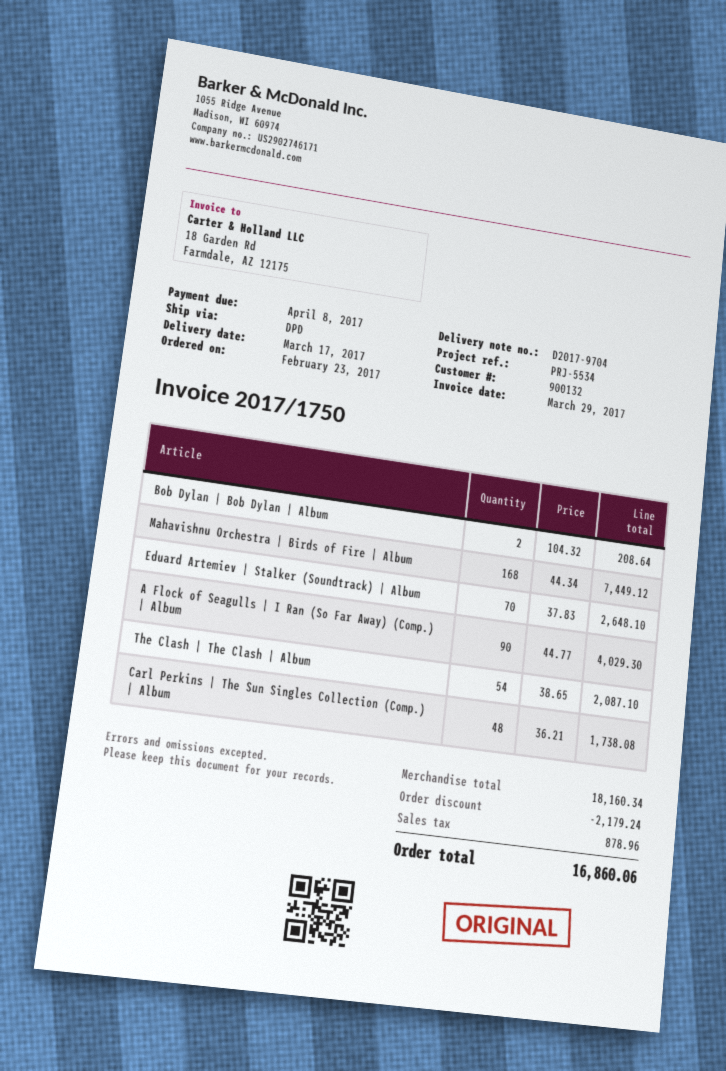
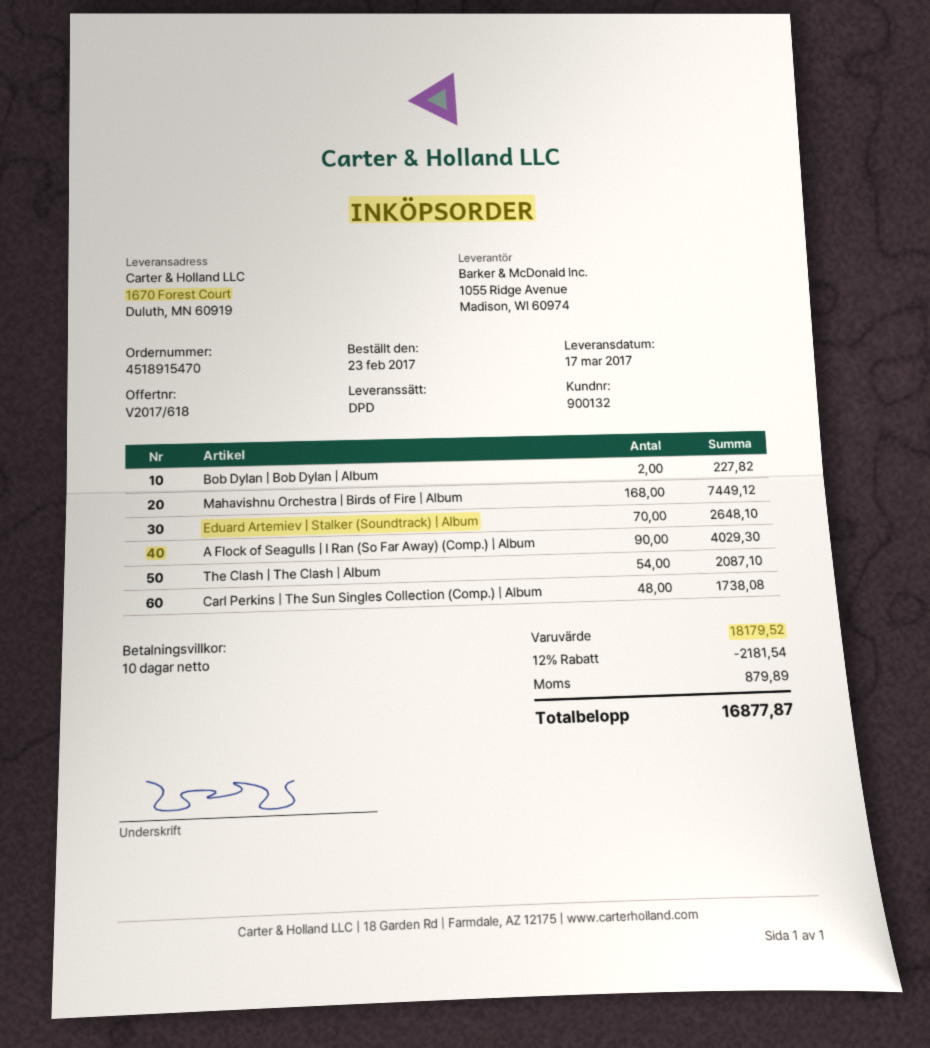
Bob Dylan | Bob Dylan | Album: 2 for 208.64 -> 2 for 227.82
subtotal: 18160.34 -> 18179.52
discount: 2179.24 -> 2181.54
tax: 878.96 -> 879.89
total: 16860.06 -> 16877.87

